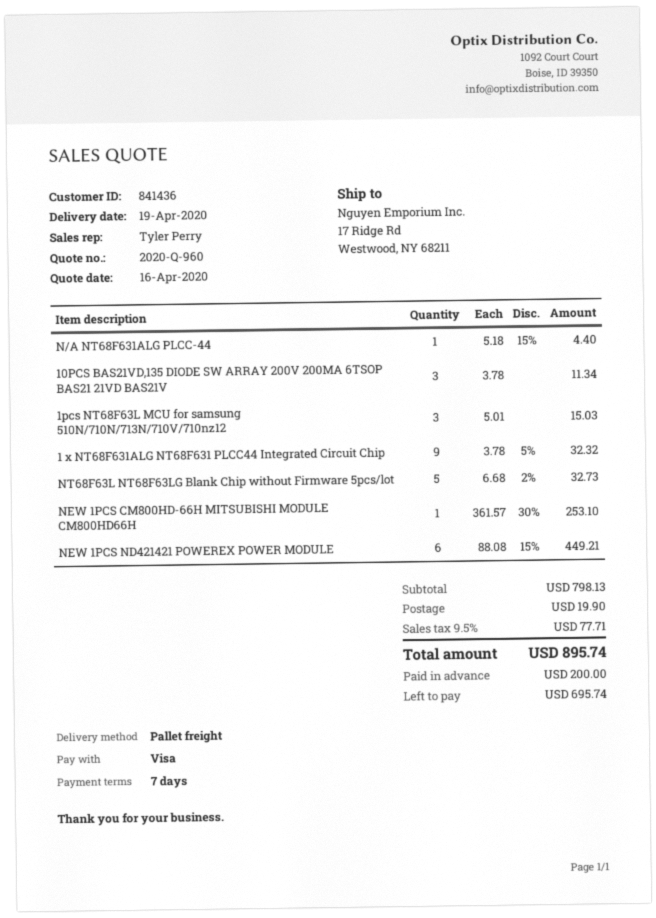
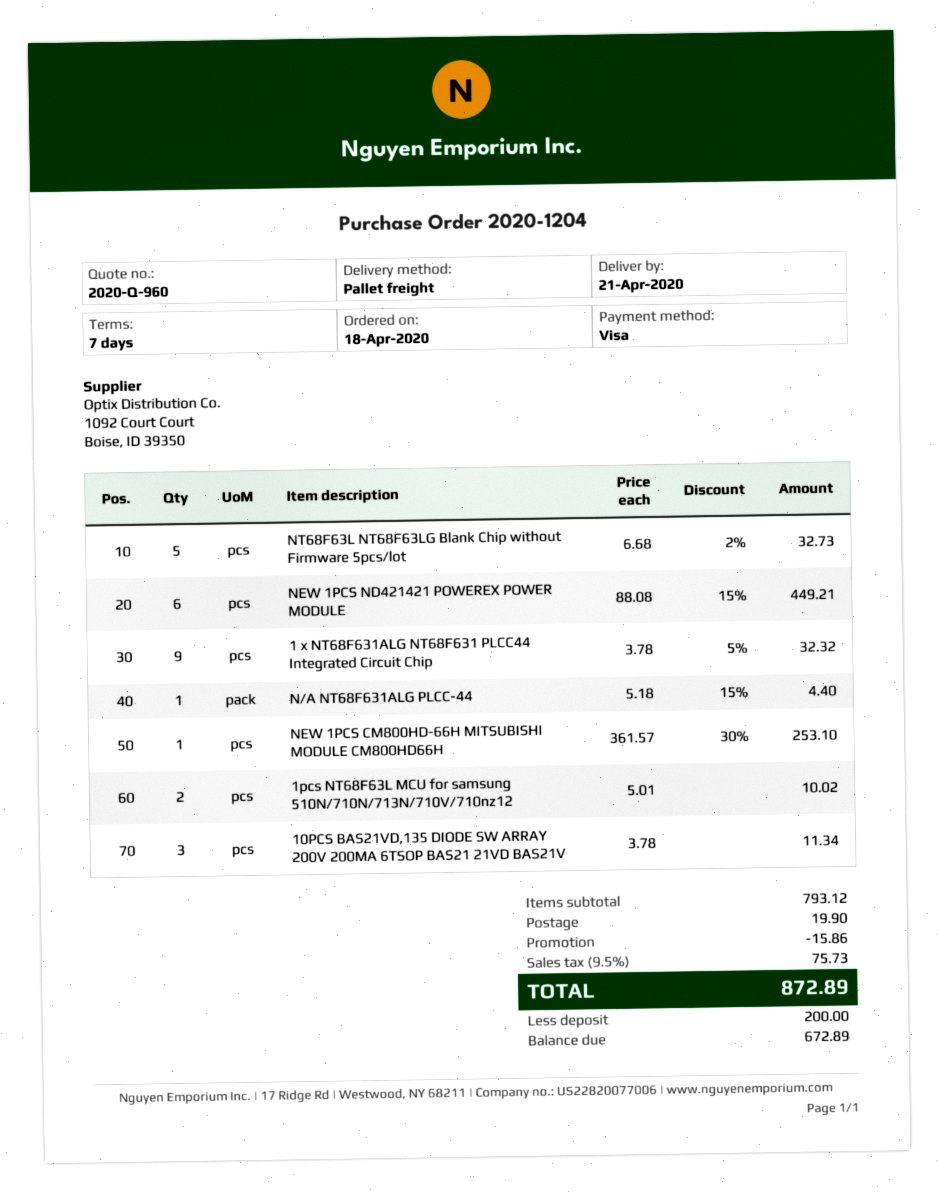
delivery date: 2020-04-19 -> 2020-04-21
1pcs NT68F63L MCU for samsung 510N/710N/713N/710V/710nz12: 3 x 5.01 = 15.03 -> 2 x 5.01 = 10.02
subtotal: 798.13 -> 793.12
discount: none -> 15.86
tax: 9.5% = 77.71 -> 9.5% = 75.73
total: 895.74 -> 872.89
balance: 695.74 -> 672.89

